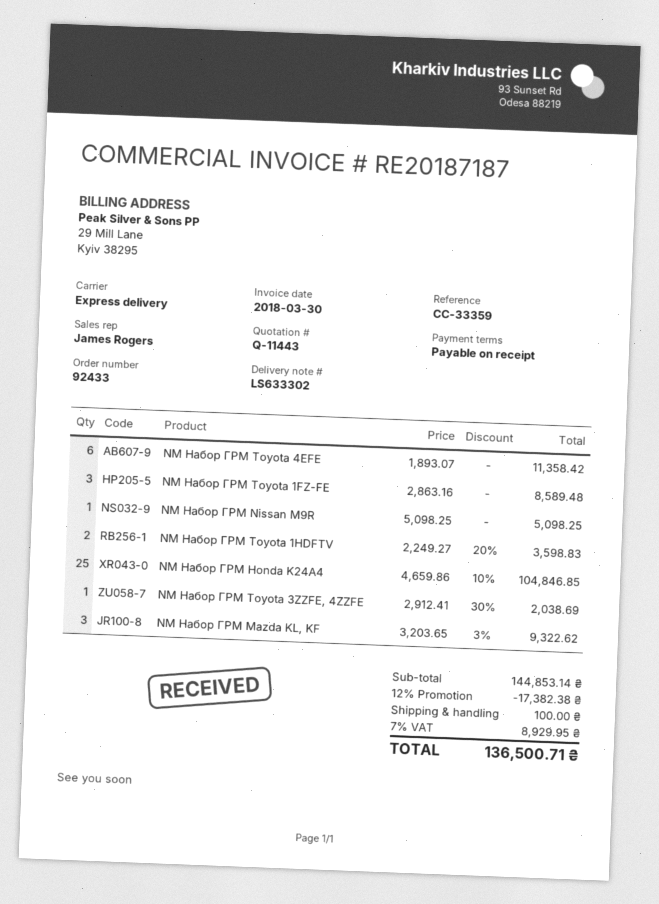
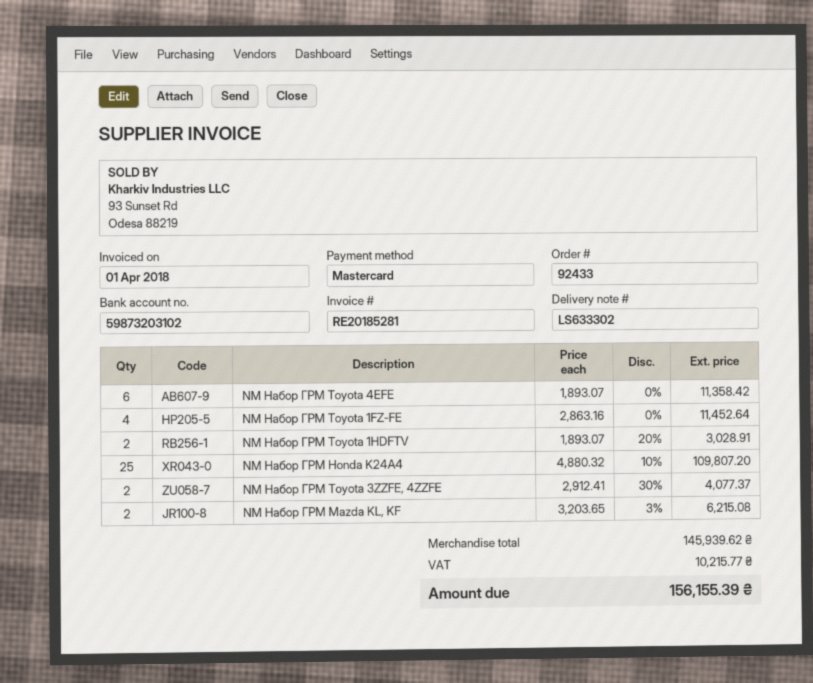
invoice number: RE20187187 -> RE20185281
invoice date: 2018-03-30 -> 2018-04-01
NM Набор ГРМ Toyota 1FZ-FE: 3 x 2863.16 = 8589.48 -> 4 x 2863.16 = 11452.64
NM Набор ГРМ Nissan M9R: 1 x 5098.25 = 5098.25 -> none
NM Набор ГРМ Toyota 1HDFTV: 2 x 2249.27 - 20% = 3598.83 -> 2 x 1893.07 - 20% = 3028.91
NM Набор ГРМ Honda K24A4: 25 x 4659.86 - 10% = 104846.85 -> 25 x 4880.32 - 10% = 109807.20
NM Набор ГРМ Toyota 3ZZFE, 4ZZFE: 1 x 2912.41 - 30% = 2038.69 -> 2 x 2912.41 - 30% = 4077.37
NM Набор ГРМ Mazda KL, KF: 3 x 3203.65 - 3% = 9322.62 -> 2 x 3203.65 - 3% = 6215.08
subtotal: 144853.14 -> 145939.62
discount: 12% = 17382.38 -> none
shipping: 100.00 -> none
tax: 8929.95 -> 10215.77
total: 136500.71 -> 156155.39

